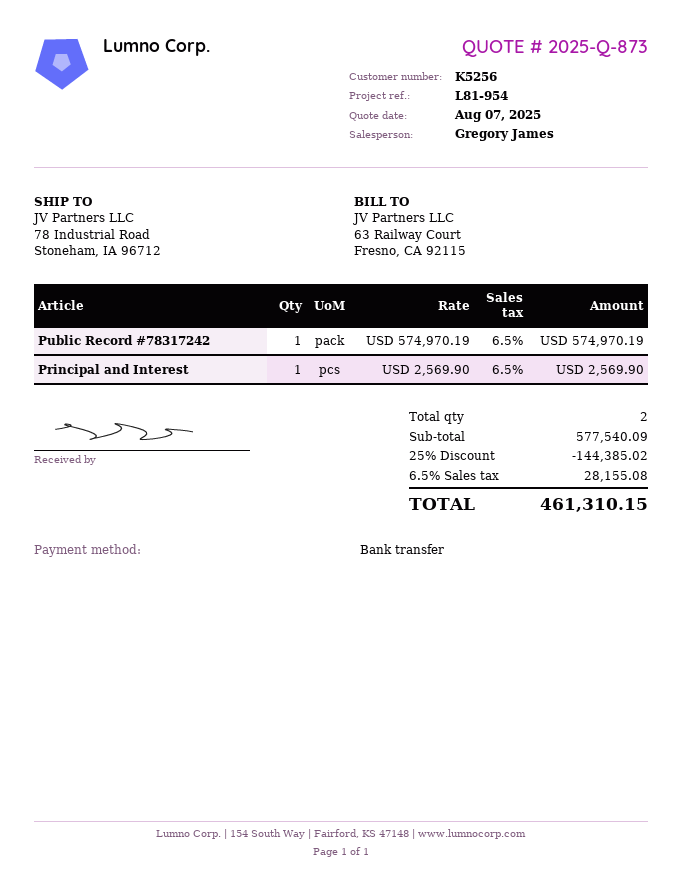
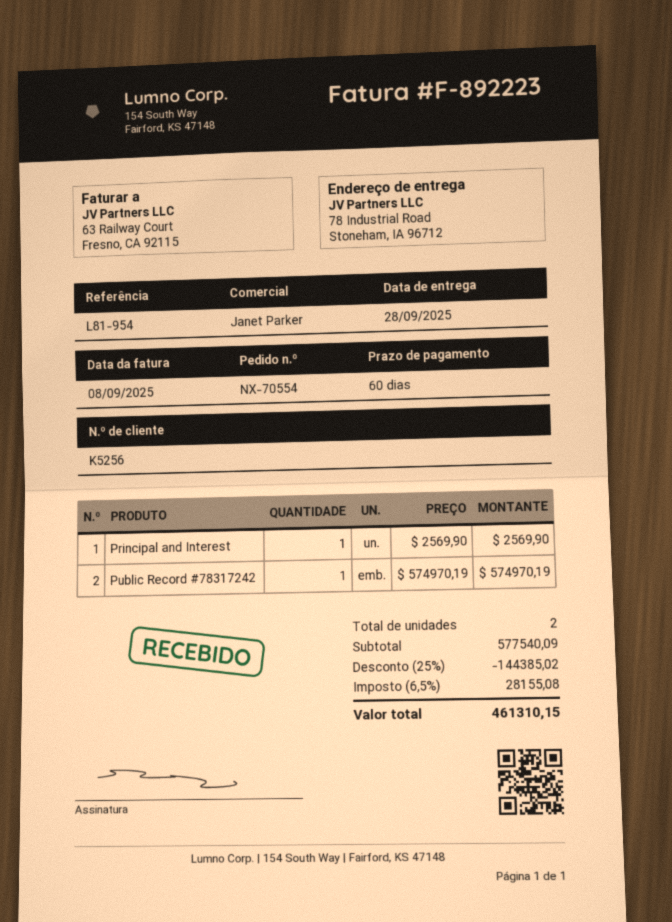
sales rep: Gregory James -> Janet Parker

